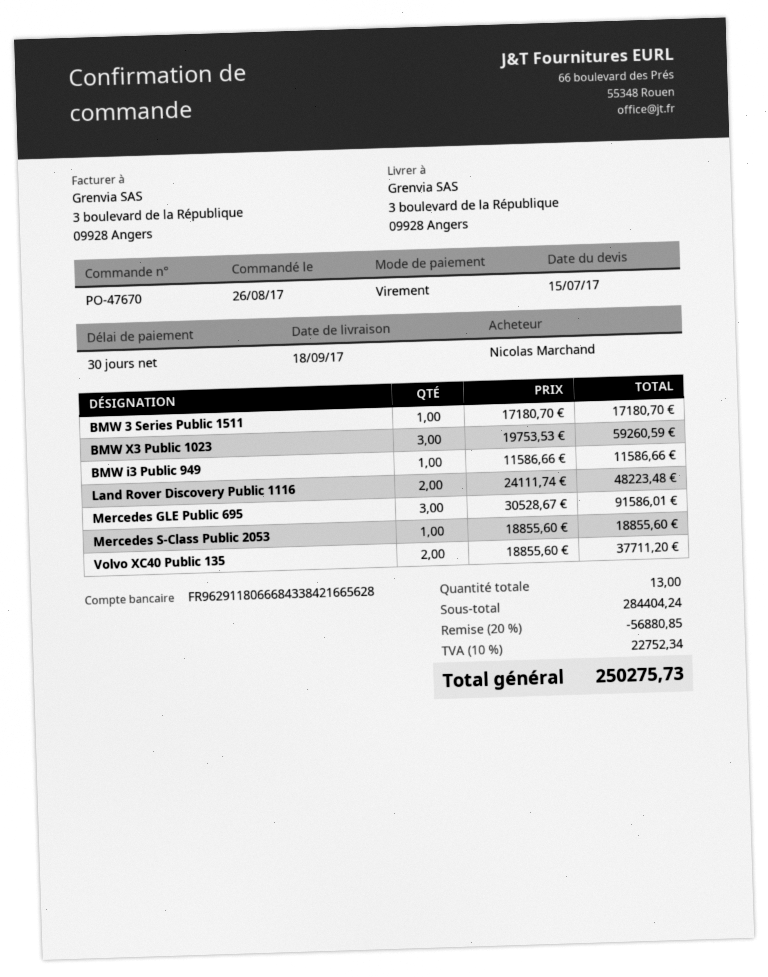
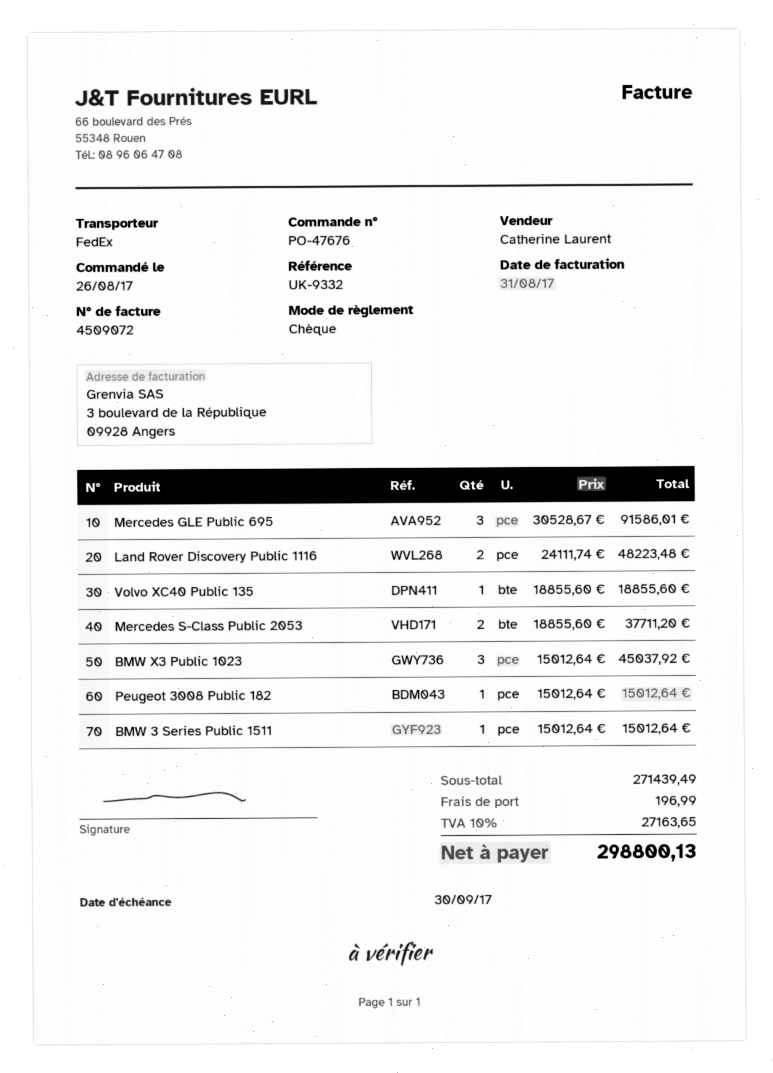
order number: PO-47670 -> PO-47676
payment method: bank transfer -> cheque
BMW 3 Series Public 1511: 1 x 17180.70 = 17180.70 -> 1 x 15012.64 = 15012.64
BMW X3 Public 1023: 3 x 19753.53 = 59260.59 -> 3 x 15012.64 = 45037.92
BMW i3 Public 949: 1 x 11586.66 = 11586.66 -> none
Mercedes S-Class Public 2053: 1 x 18855.60 = 18855.60 -> 2 x 18855.60 = 37711.20
Volvo XC40 Public 135: 2 x 18855.60 = 37711.20 -> 1 x 18855.60 = 18855.60
Peugeot 3008 Public 182: none -> 1 x 15012.64 = 15012.64
subtotal: 284404.24 -> 271439.49
discount: 20% = 56880.85 -> none
shipping: none -> 196.99
tax: 10% = 22752.34 -> 10% = 27163.65
total: 250275.73 -> 298800.13

